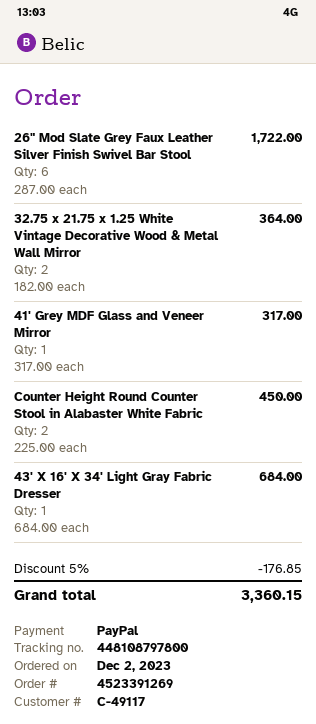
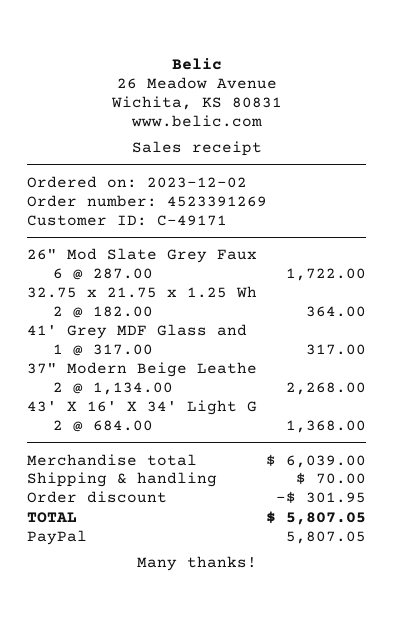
customer number: C-49117 -> C-49171
Counter Height Round Counter Stool in Alabaster White Fabric: 2 x 225.00 = 450.00 -> none
43' X 16' X 34' Light Gray Fabric Dresser: 1 x 684.00 = 684.00 -> 2 x 684.00 = 1368.00
37" Modern Beige Leathe: none -> 2 x 1134.00 = 2268.00
discount: 176.85 -> 301.95
shipping: none -> 70.00
total: 3360.15 -> 5807.05

